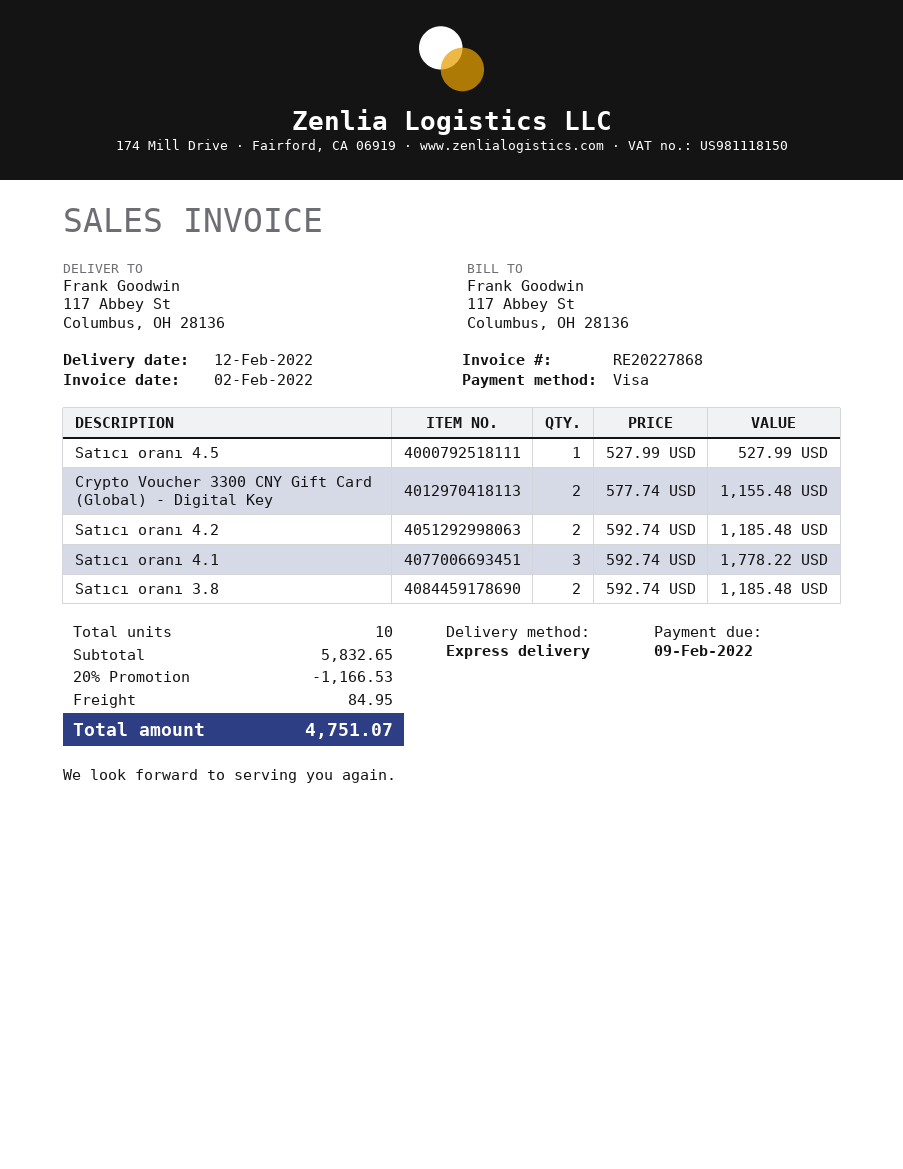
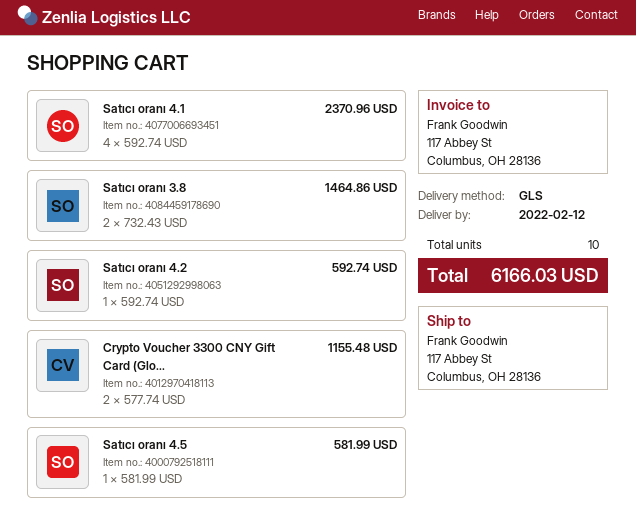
shipping method: express -> GLS
Satıcı oranı 4.5: 1 x 527.99 = 527.99 -> 1 x 581.99 = 581.99
Satıcı oranı 4.2: 2 x 592.74 = 1185.48 -> 1 x 592.74 = 592.74
Satıcı oranı 4.1: 3 x 592.74 = 1778.22 -> 4 x 592.74 = 2370.96
Satıcı oranı 3.8: 2 x 592.74 = 1185.48 -> 2 x 732.43 = 1464.86
discount: 20% = 1166.53 -> none
shipping: 84.95 -> none
total: 4751.07 -> 6166.03

